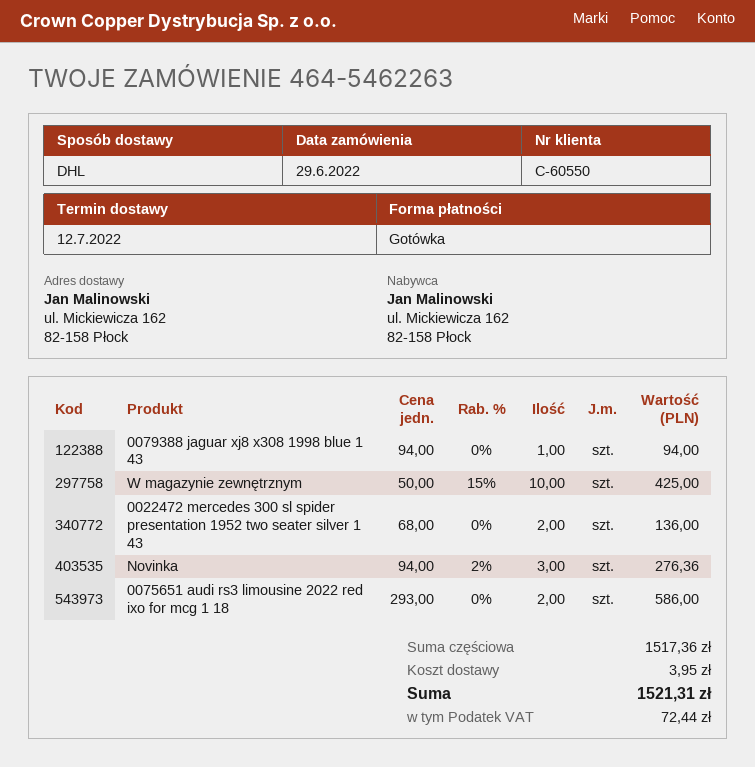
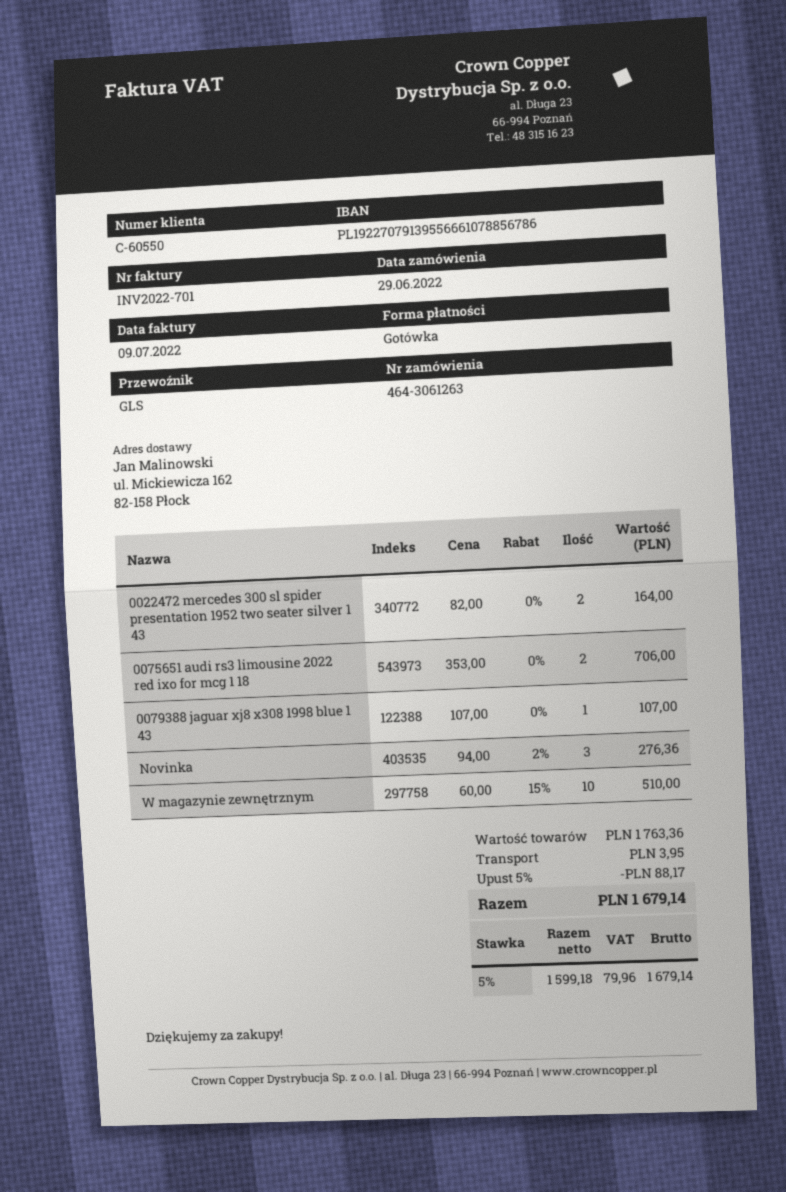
order number: 464-5462263 -> 464-3061263
shipping method: DHL -> GLS
0079388 jaguar xj8 x308 1998 blue 1 43: 1 x 94.00 = 94.00 -> 1 x 107.00 = 107.00
W magazynie zewnętrznym: 10 x 50.00 - 15% = 425.00 -> 10 x 60.00 - 15% = 510.00
0022472 mercedes 300 sl spider presentation 1952 two seater silver 1 43: 2 x 68.00 = 136.00 -> 2 x 82.00 = 164.00
0075651 audi rs3 limousine 2022 red ixo for mcg 1 18: 2 x 293.00 = 586.00 -> 2 x 353.00 = 706.00
subtotal: 1517.36 -> 1763.36
discount: none -> 5% = 88.17
tax: 72.44 -> 79.96
total: 1521.31 -> 1679.14

